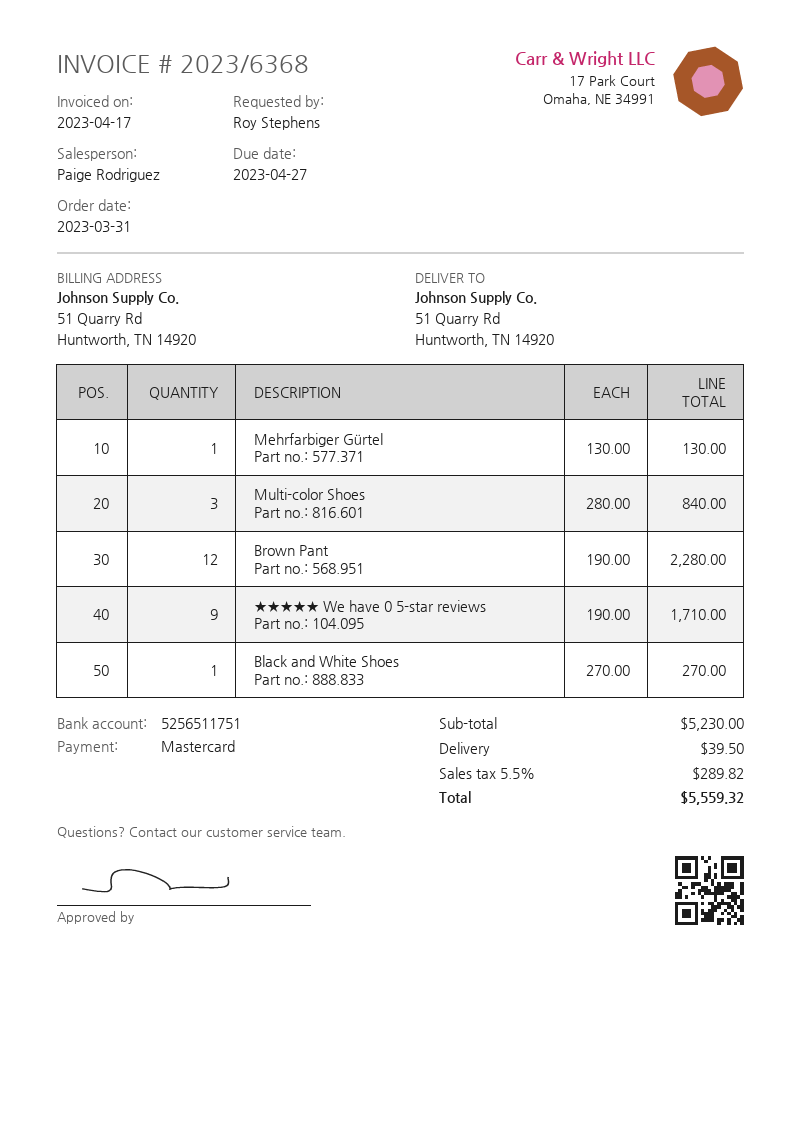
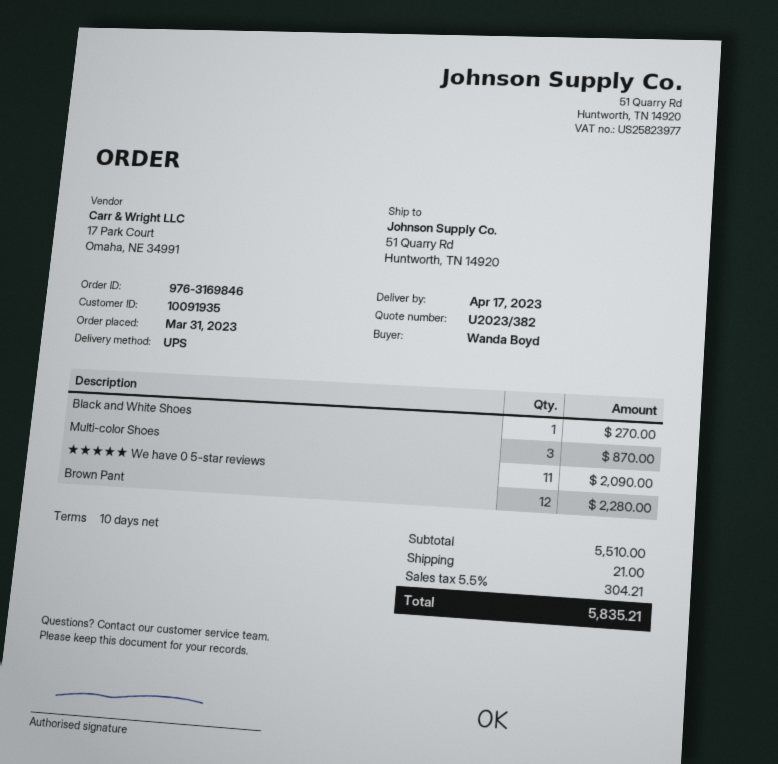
ordered by: Roy Stephens -> Wanda Boyd
Mehrfarbiger Gürtel: 1 for 130.00 -> none
Multi-color Shoes: 3 for 840.00 -> 3 for 870.00
★★★★★ We have 0 5-star reviews: 9 for 1710.00 -> 11 for 2090.00
subtotal: 5230.00 -> 5510.00
shipping: 39.50 -> 21.00
tax: 5.5% = 289.82 -> 5.5% = 304.21
total: 5559.32 -> 5835.21

